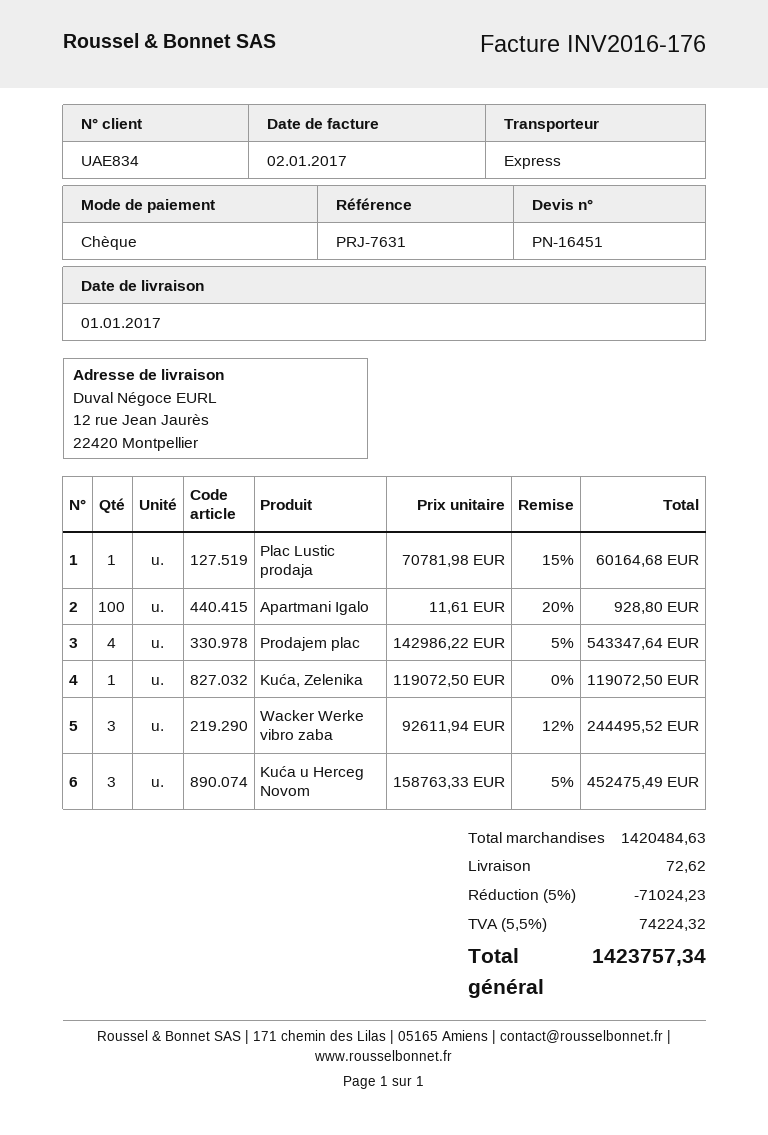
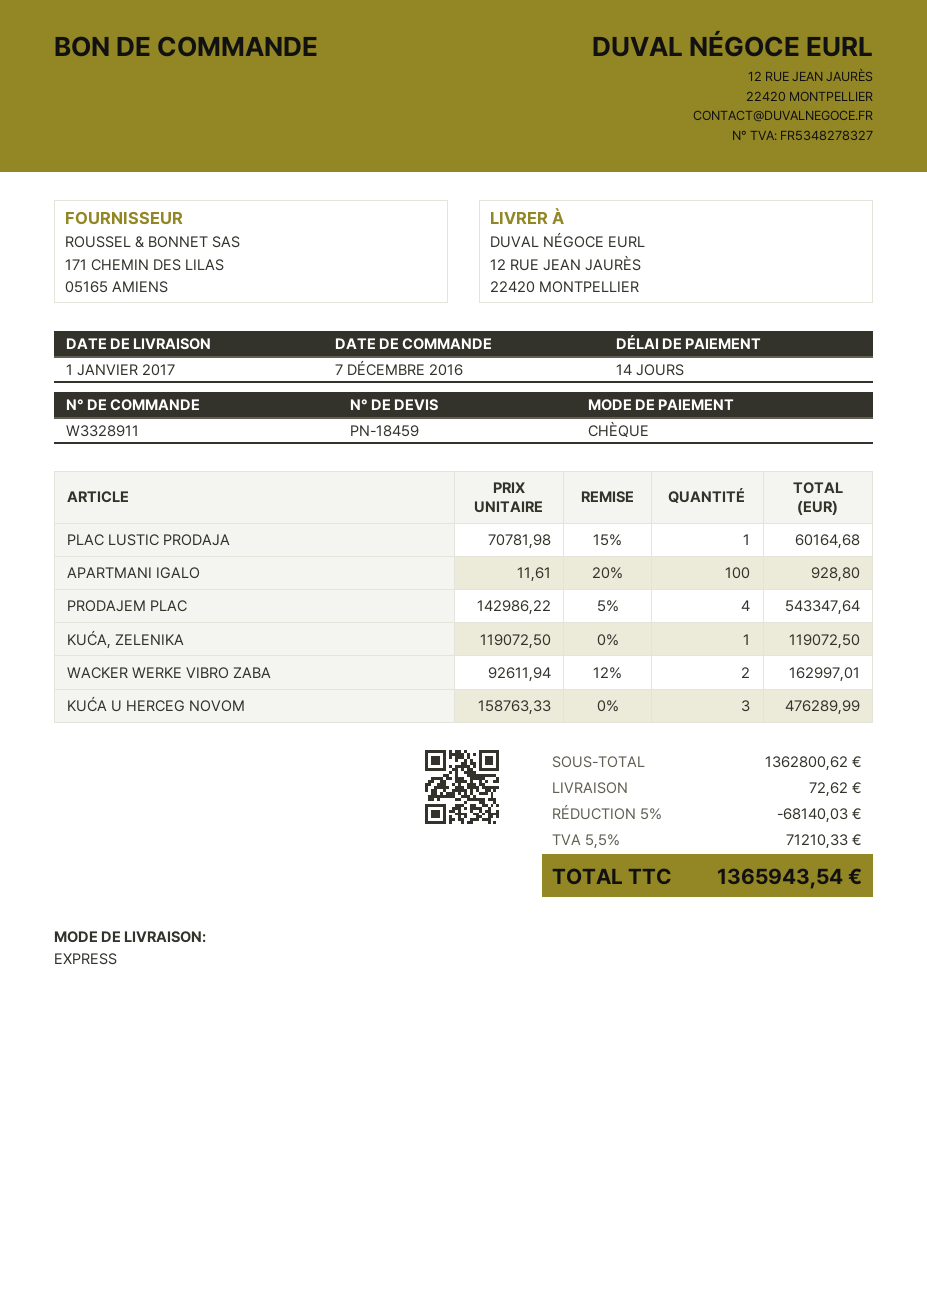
quote number: PN-16451 -> PN-18459
Wacker Werke vibro zaba: 3 x 92611.94 - 12% = 244495.52 -> 2 x 92611.94 - 12% = 162997.01
Kuća u Herceg Novom: 3 x 158763.33 - 5% = 452475.49 -> 3 x 158763.33 = 476289.99
subtotal: 1420484.63 -> 1362800.62
discount: 5% = 71024.23 -> 5% = 68140.03
tax: 5.5% = 74224.32 -> 5.5% = 71210.33
total: 1423757.34 -> 1365943.54

